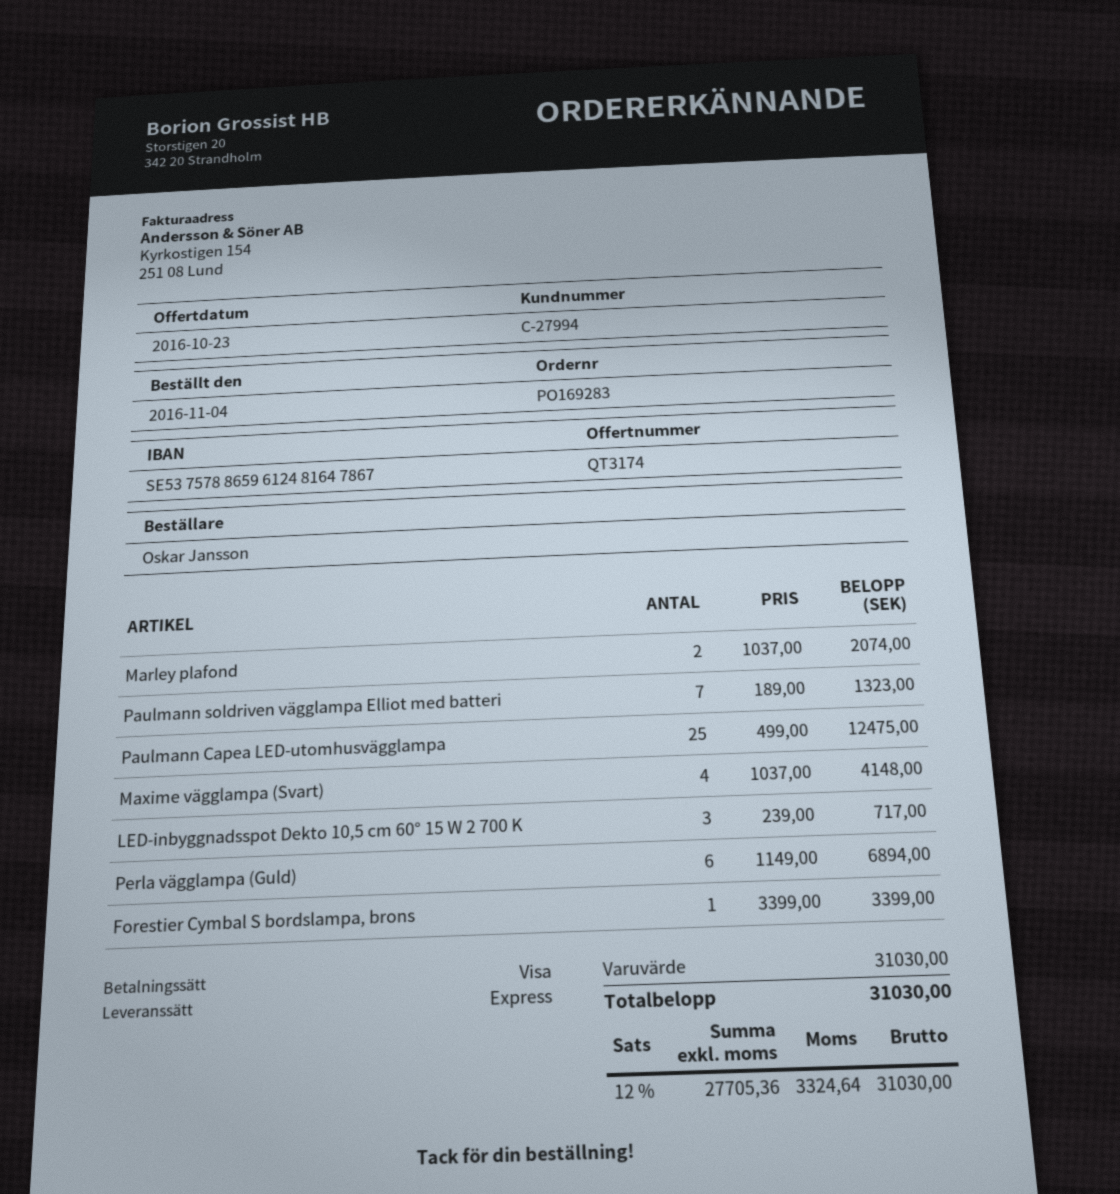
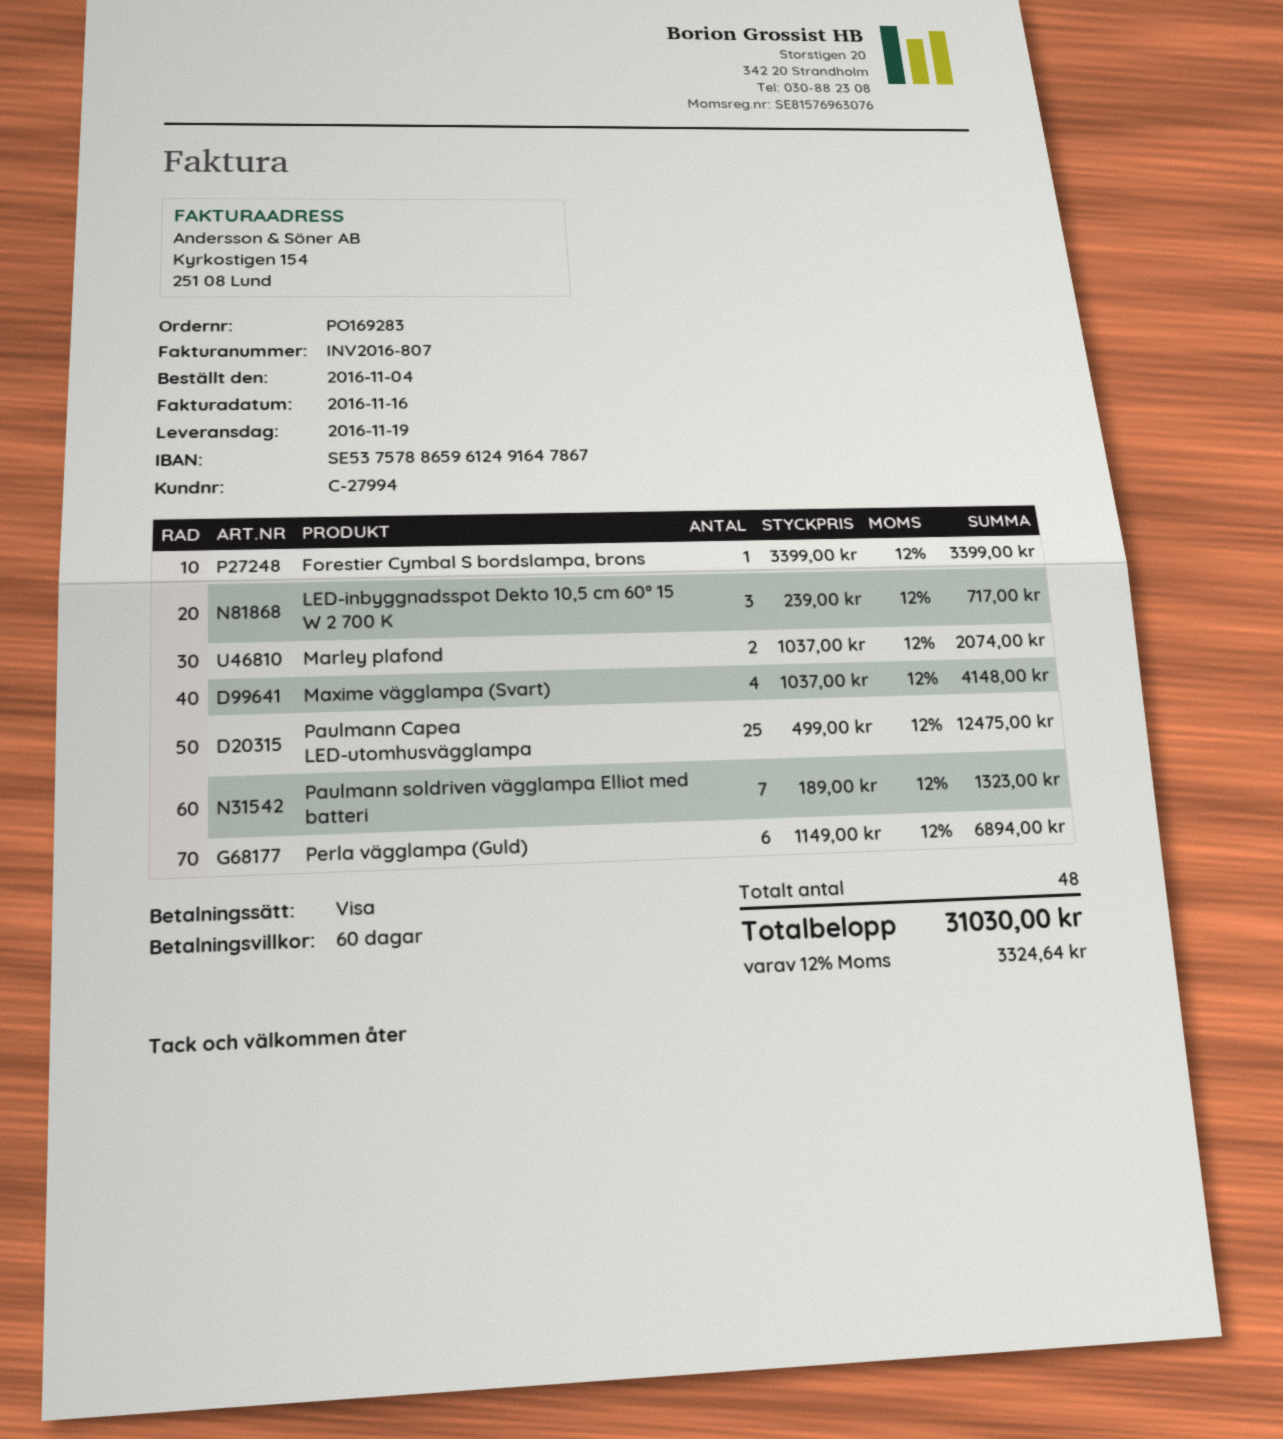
bank account: SE5375788659612481647867 -> SE5375788659612491647867

